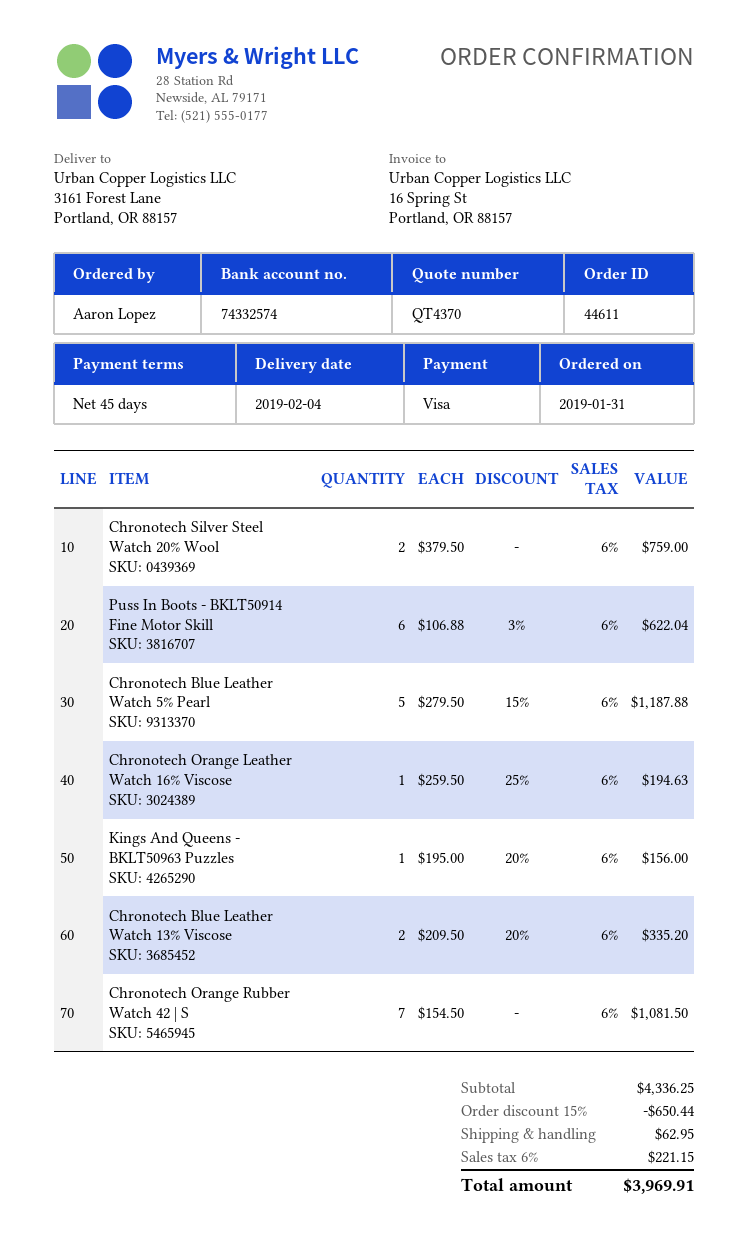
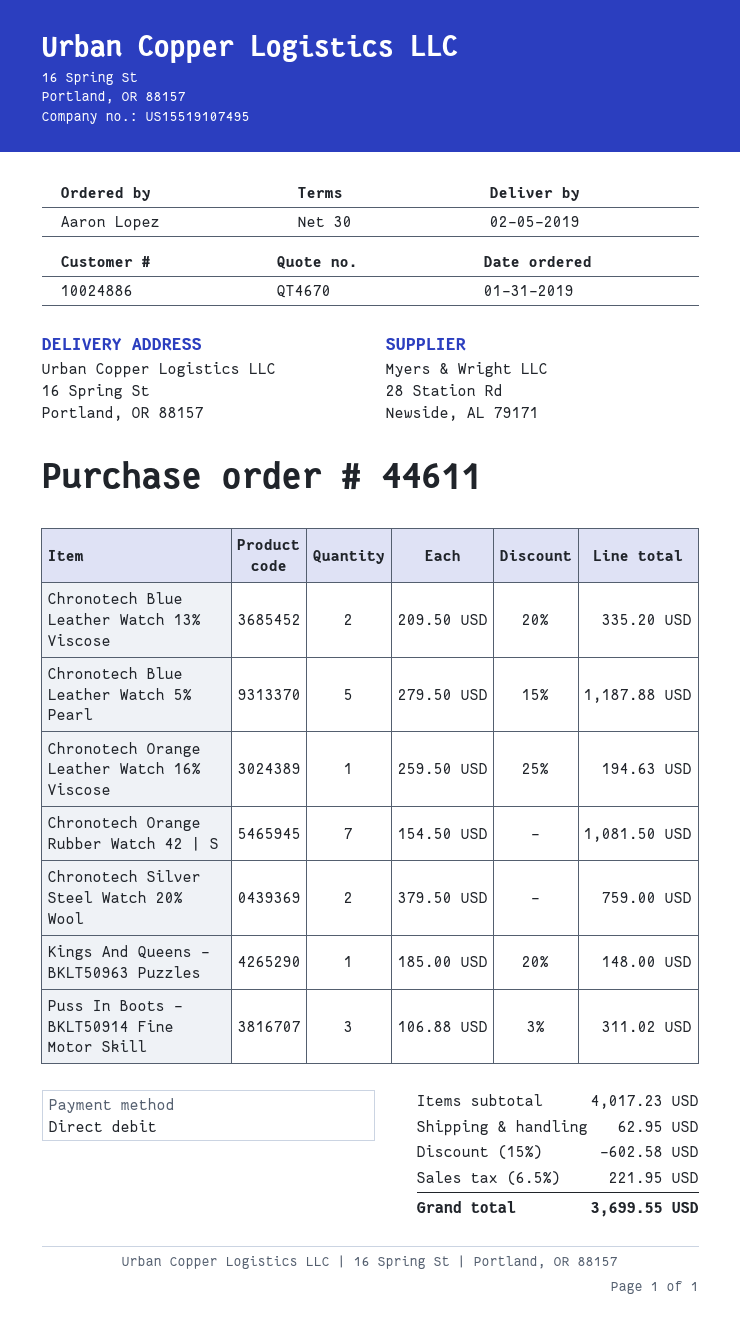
quote number: QT4370 -> QT4670
delivery date: 2019-02-04 -> 2019-02-05
payment terms: 45 days -> 30 days
payment method: Visa -> direct debit
ship to: 3161 Forest Lane, Portland, OR 88157 -> 16 Spring St, Portland, OR 88157
Puss In Boots - BKLT50914 Fine Motor Skill: 6 x 106.88 - 3% = 622.04 -> 3 x 106.88 - 3% = 311.02
Kings And Queens - BKLT50963 Puzzles: 1 x 195.00 - 20% = 156.00 -> 1 x 185.00 - 20% = 148.00
subtotal: 4336.25 -> 4017.23
discount: 15% = 650.44 -> 15% = 602.58
tax: 6% = 221.15 -> 6.5% = 221.95
total: 3969.91 -> 3699.55

